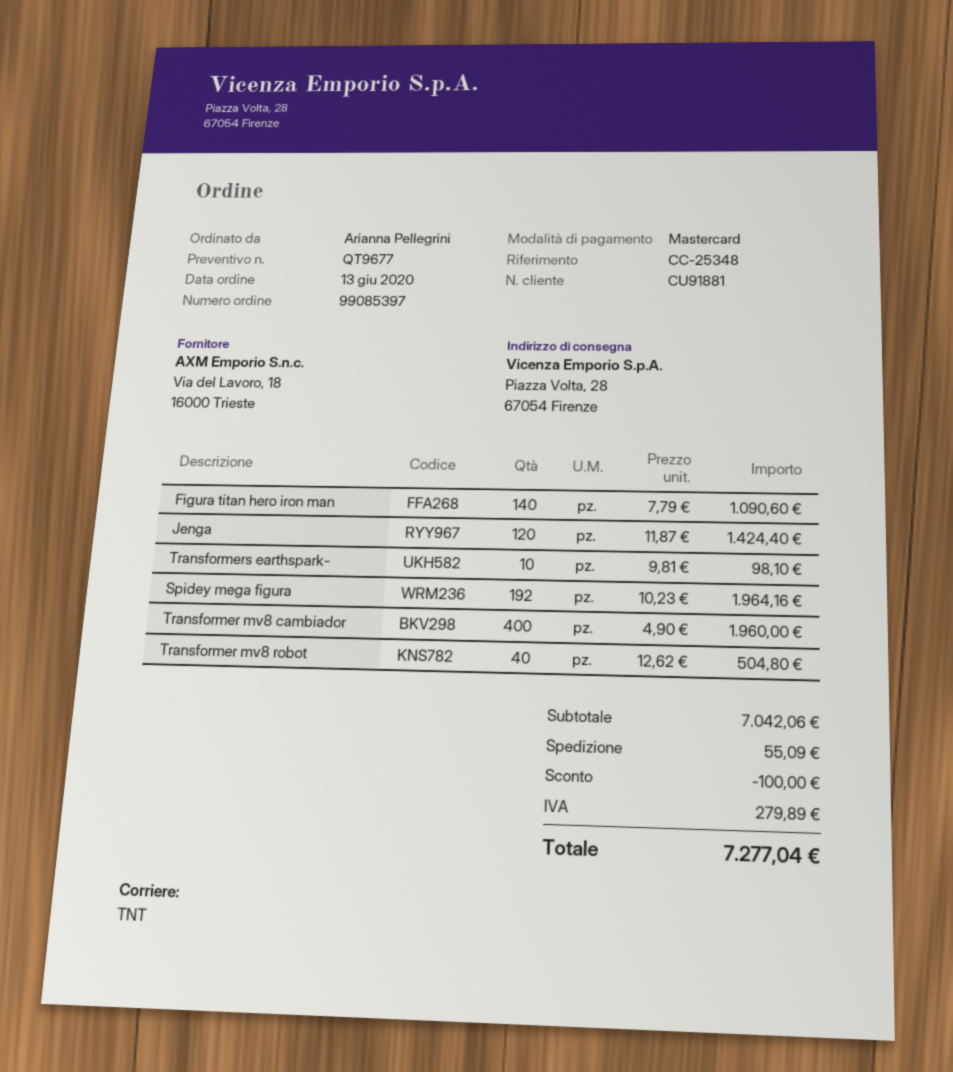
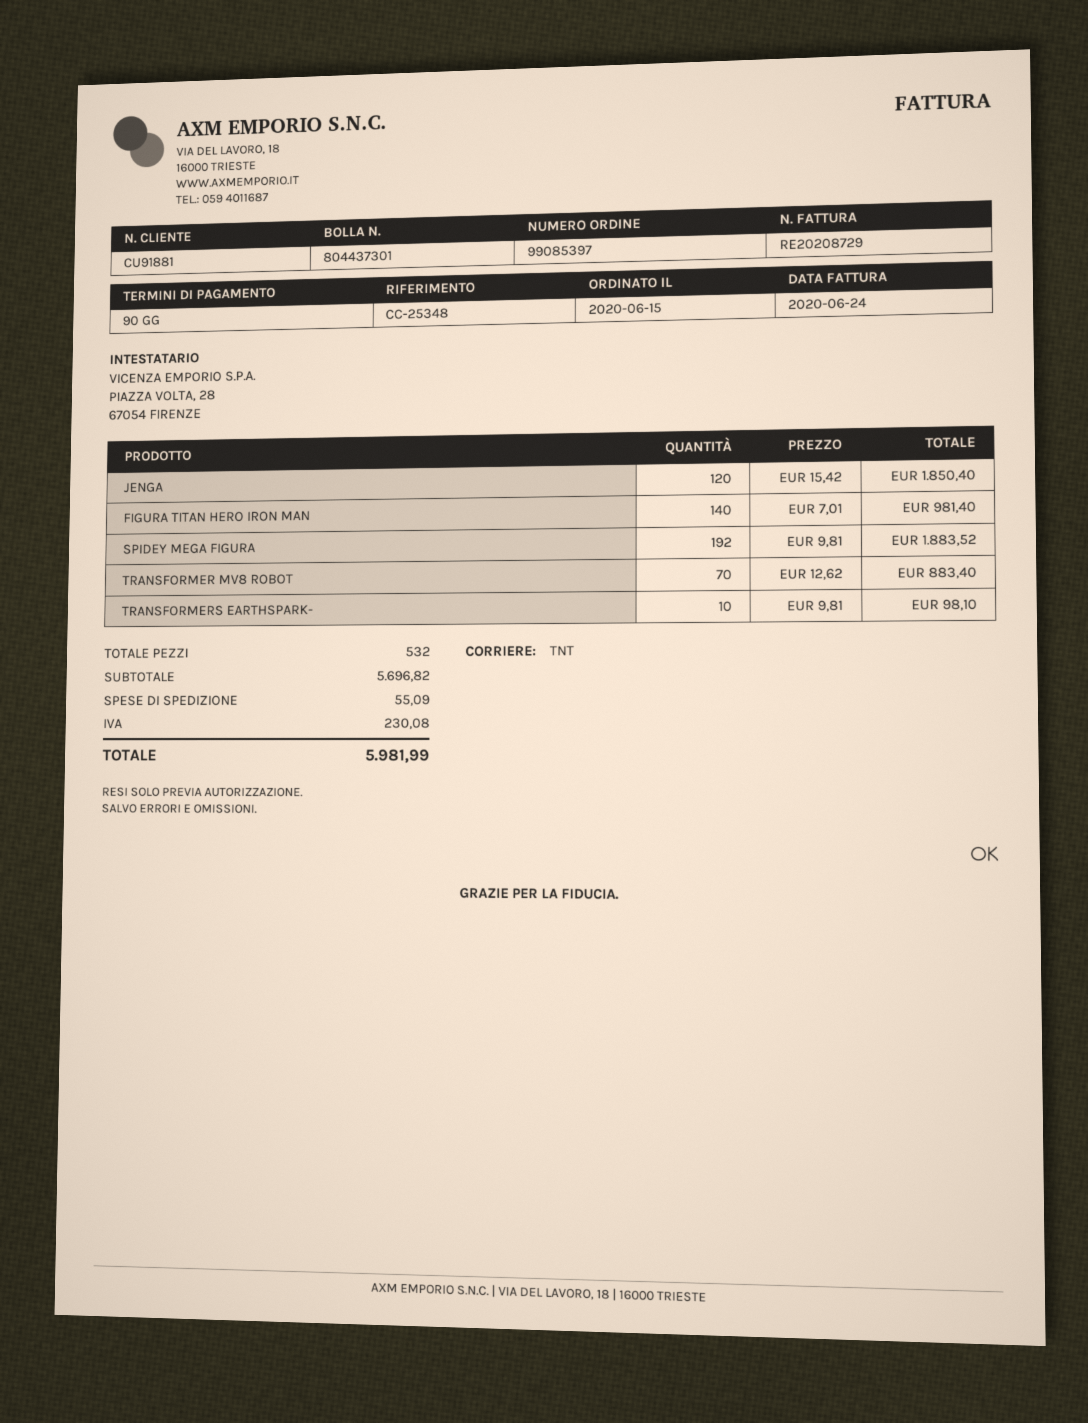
order date: 2020-06-13 -> 2020-06-15
Figura titan hero iron man: 140 x 7.79 = 1090.60 -> 140 x 7.01 = 981.40
Jenga: 120 x 11.87 = 1424.40 -> 120 x 15.42 = 1850.40
Spidey mega figura: 192 x 10.23 = 1964.16 -> 192 x 9.81 = 1883.52
Transformer mv8 cambiador: 400 x 4.90 = 1960.00 -> none
Transformer mv8 robot: 40 x 12.62 = 504.80 -> 70 x 12.62 = 883.40
subtotal: 7042.06 -> 5696.82
discount: 100.00 -> none
tax: 279.89 -> 230.08
total: 7277.04 -> 5981.99

